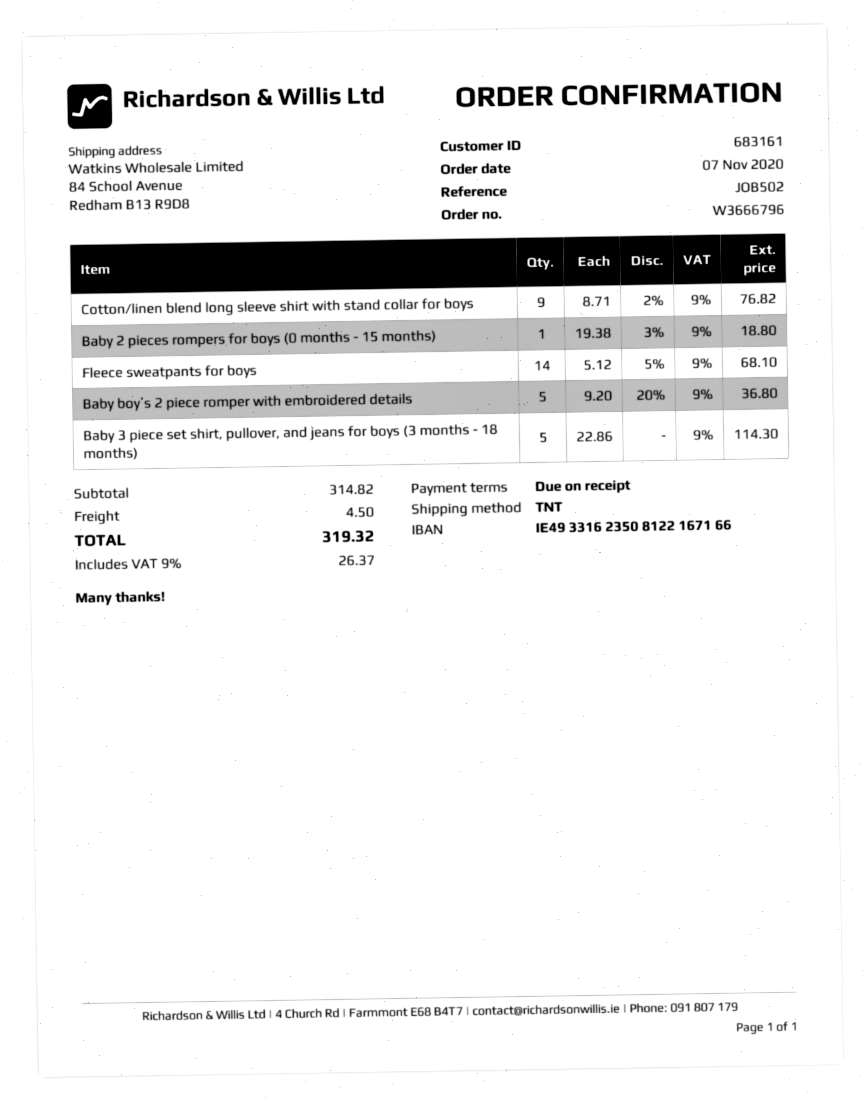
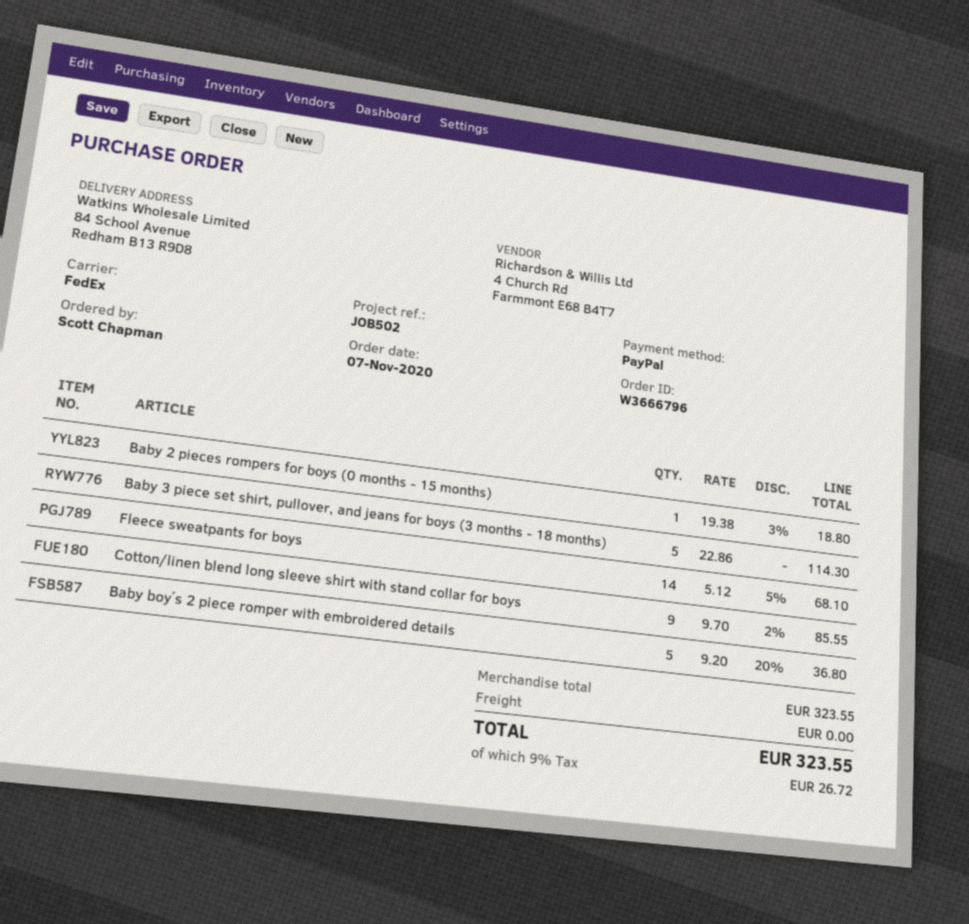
shipping method: TNT -> FedEx
Cotton/linen blend long sleeve shirt with stand collar for boys: 9 x 8.71 - 2% = 76.82 -> 9 x 9.70 - 2% = 85.55
subtotal: 314.82 -> 323.55
shipping: 4.50 -> 0.00
tax: 9% = 26.37 -> 9% = 26.72
total: 319.32 -> 323.55

